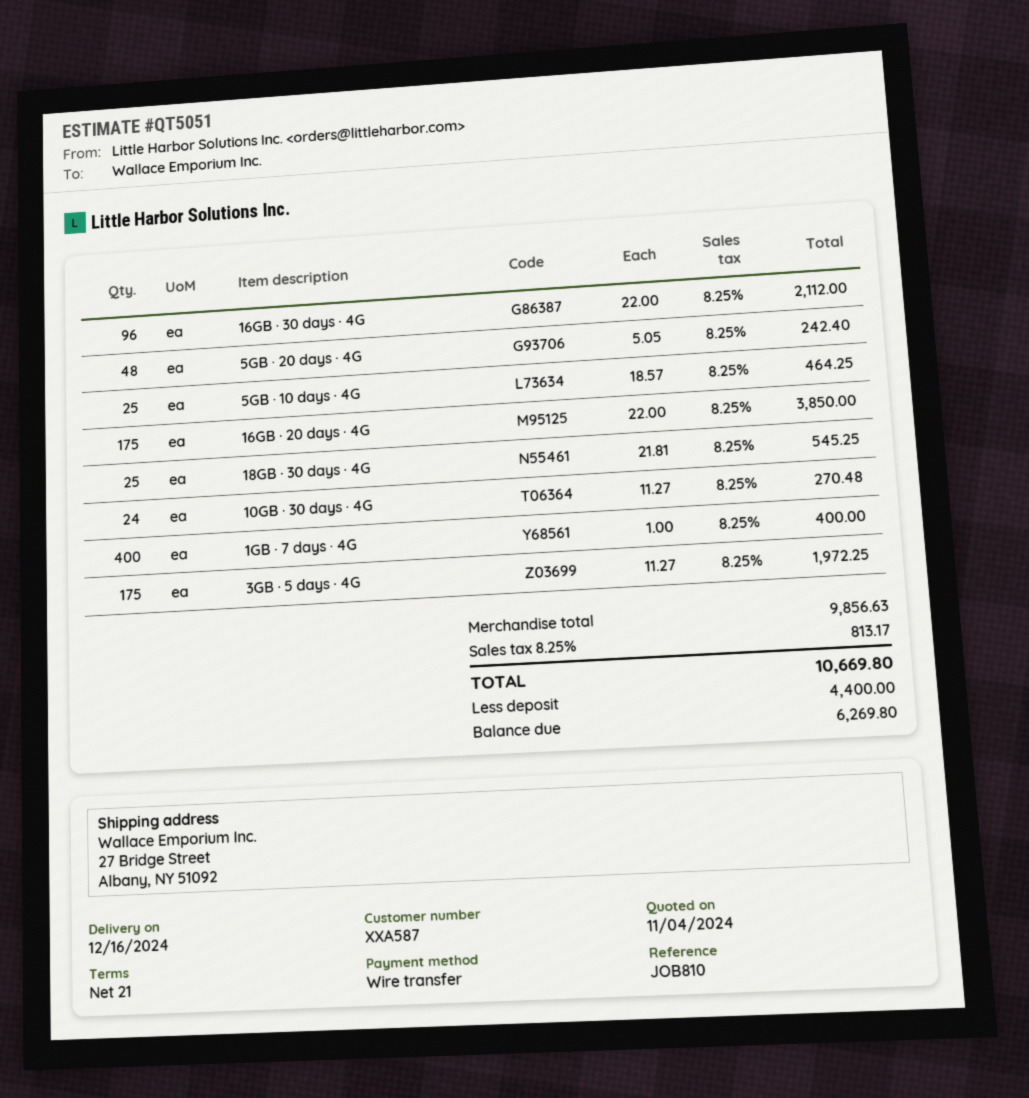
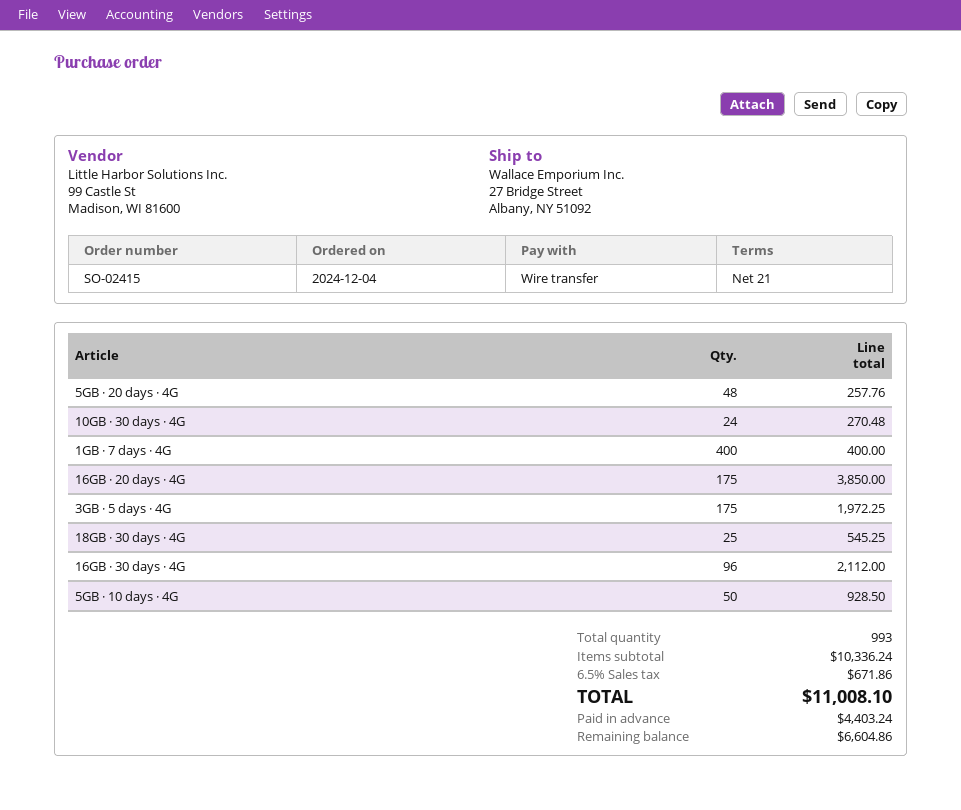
5GB · 20 days · 4G: 48 for 242.40 -> 48 for 257.76
5GB · 10 days · 4G: 25 for 464.25 -> 50 for 928.50
subtotal: 9856.63 -> 10336.24
tax: 8.25% = 813.17 -> 6.5% = 671.86
total: 10669.80 -> 11008.10
deposit: 4400.00 -> 4403.24
balance: 6269.80 -> 6604.86

